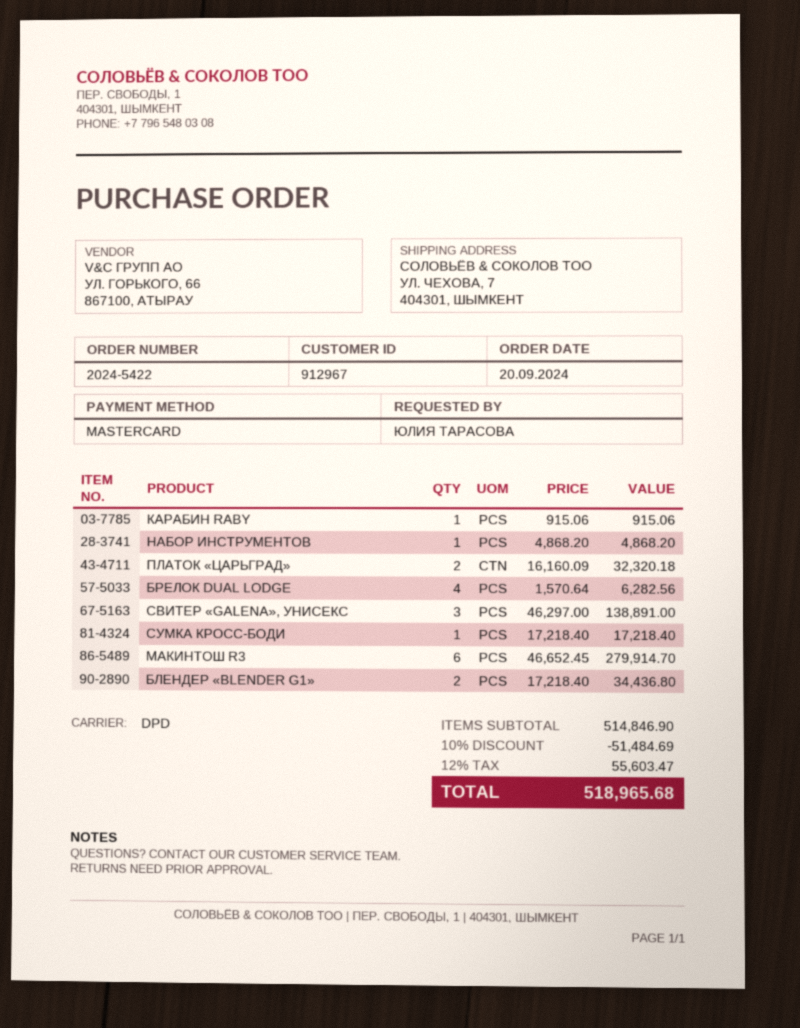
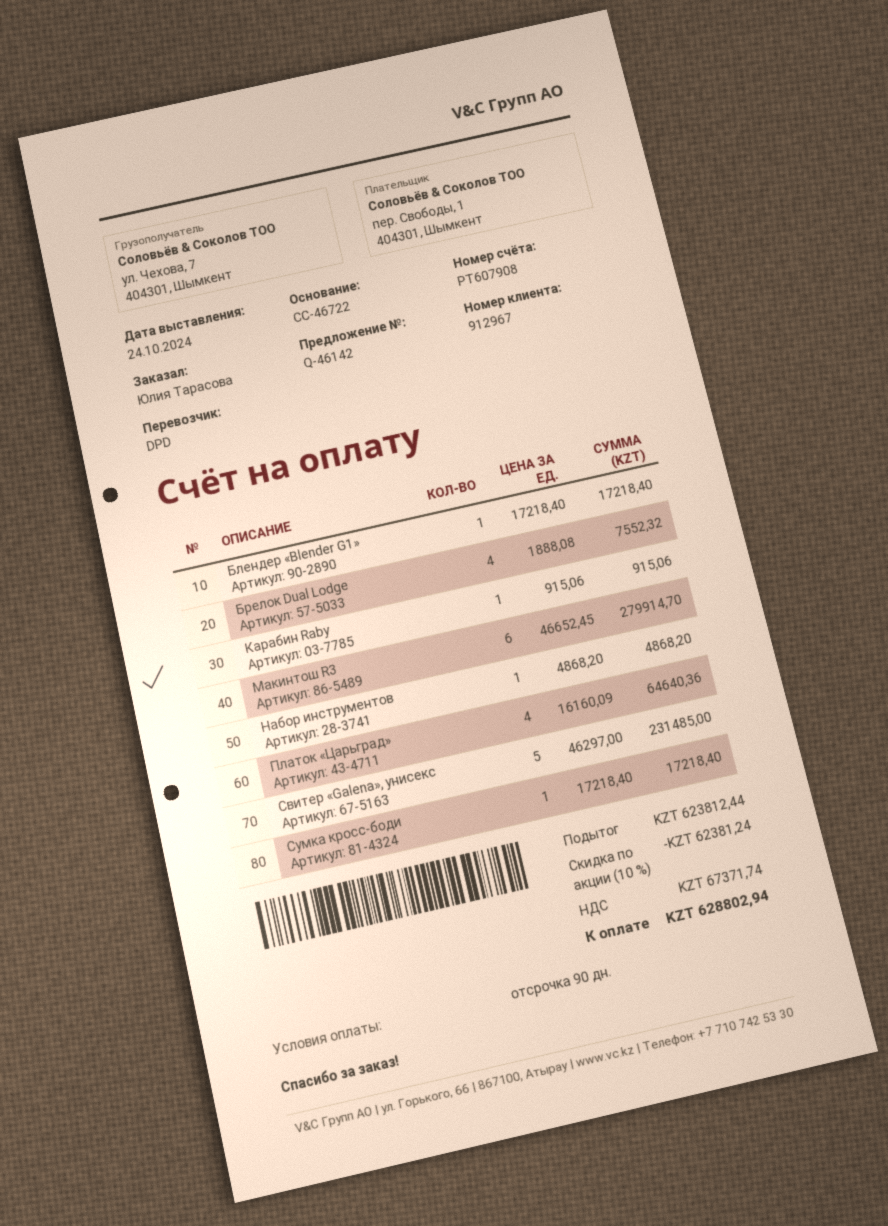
ПЛАТОК «ЦАРЬГРАД»: 2 x 16160.09 = 32320.18 -> 4 x 16160.09 = 64640.36
БРЕЛОК DUAL LODGE: 4 x 1570.64 = 6282.56 -> 4 x 1888.08 = 7552.32
СВИТЕР «GALENA», УНИСЕКС: 3 x 46297.00 = 138891.00 -> 5 x 46297.00 = 231485.00
БЛЕНДЕР «BLENDER G1»: 2 x 17218.40 = 34436.80 -> 1 x 17218.40 = 17218.40
subtotal: 514846.90 -> 623812.44
discount: 10% = 51484.69 -> 10% = 62381.24
tax: 55603.47 -> 67371.74
total: 518965.68 -> 628802.94

